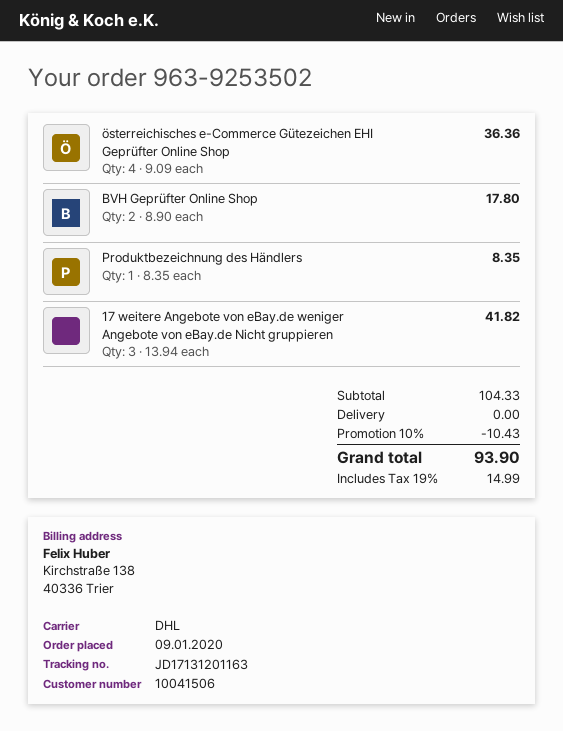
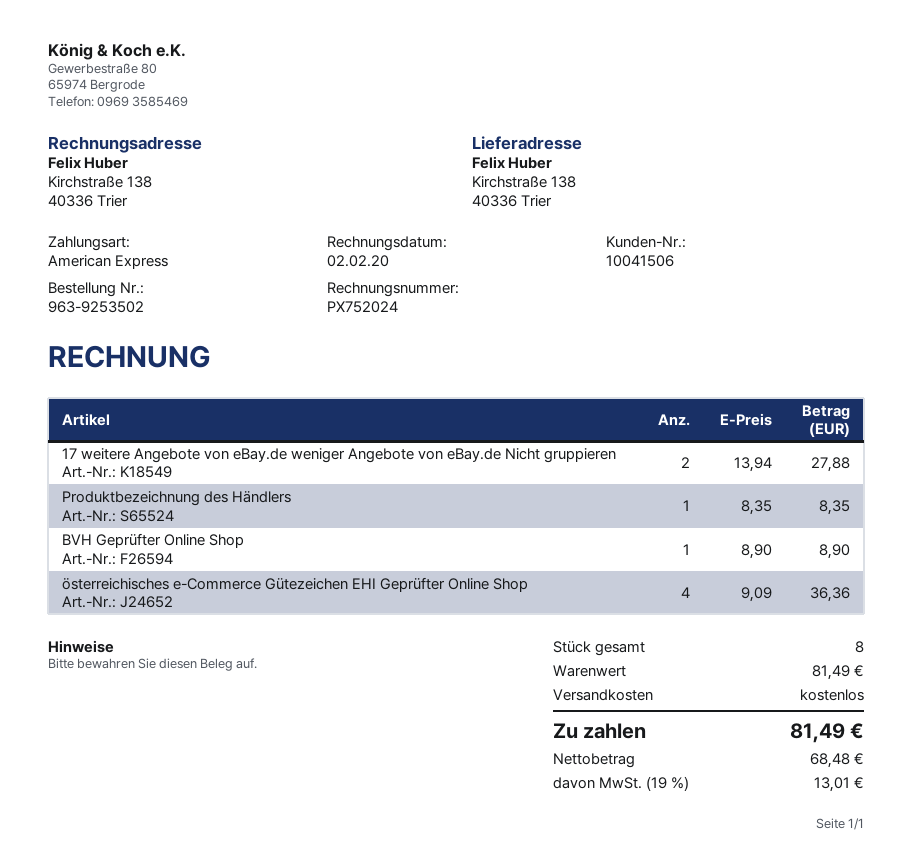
BVH Geprüfter Online Shop: 2 x 8.90 = 17.80 -> 1 x 8.90 = 8.90
17 weitere Angebote von eBay.de weniger Angebote von eBay.de Nicht gruppieren: 3 x 13.94 = 41.82 -> 2 x 13.94 = 27.88
subtotal: 104.33 -> 81.49
discount: 10% = 10.43 -> none
tax: 19% = 14.99 -> 19% = 13.01
total: 93.90 -> 81.49

